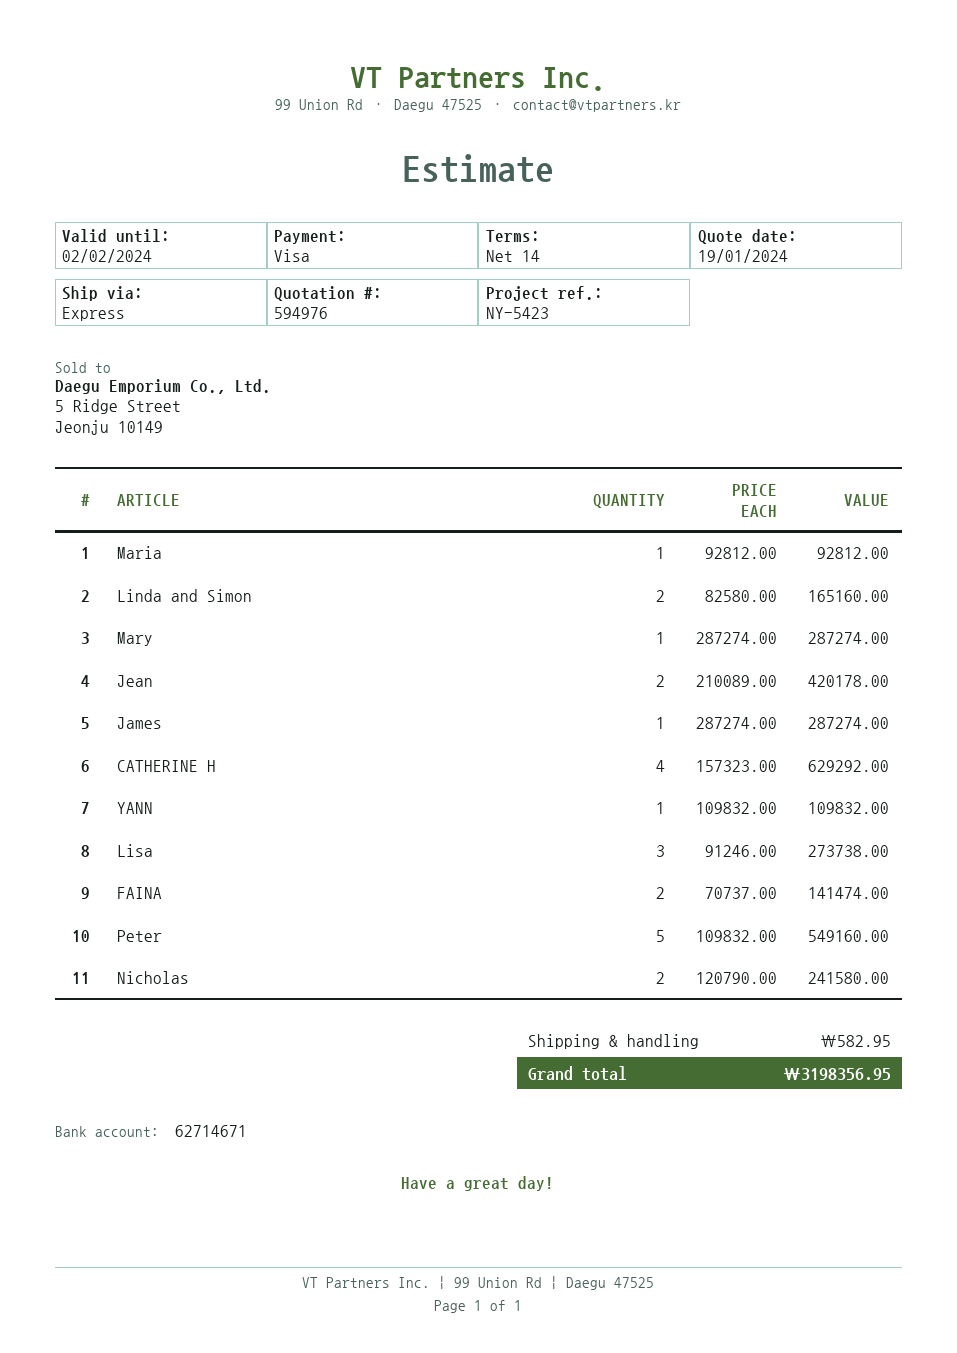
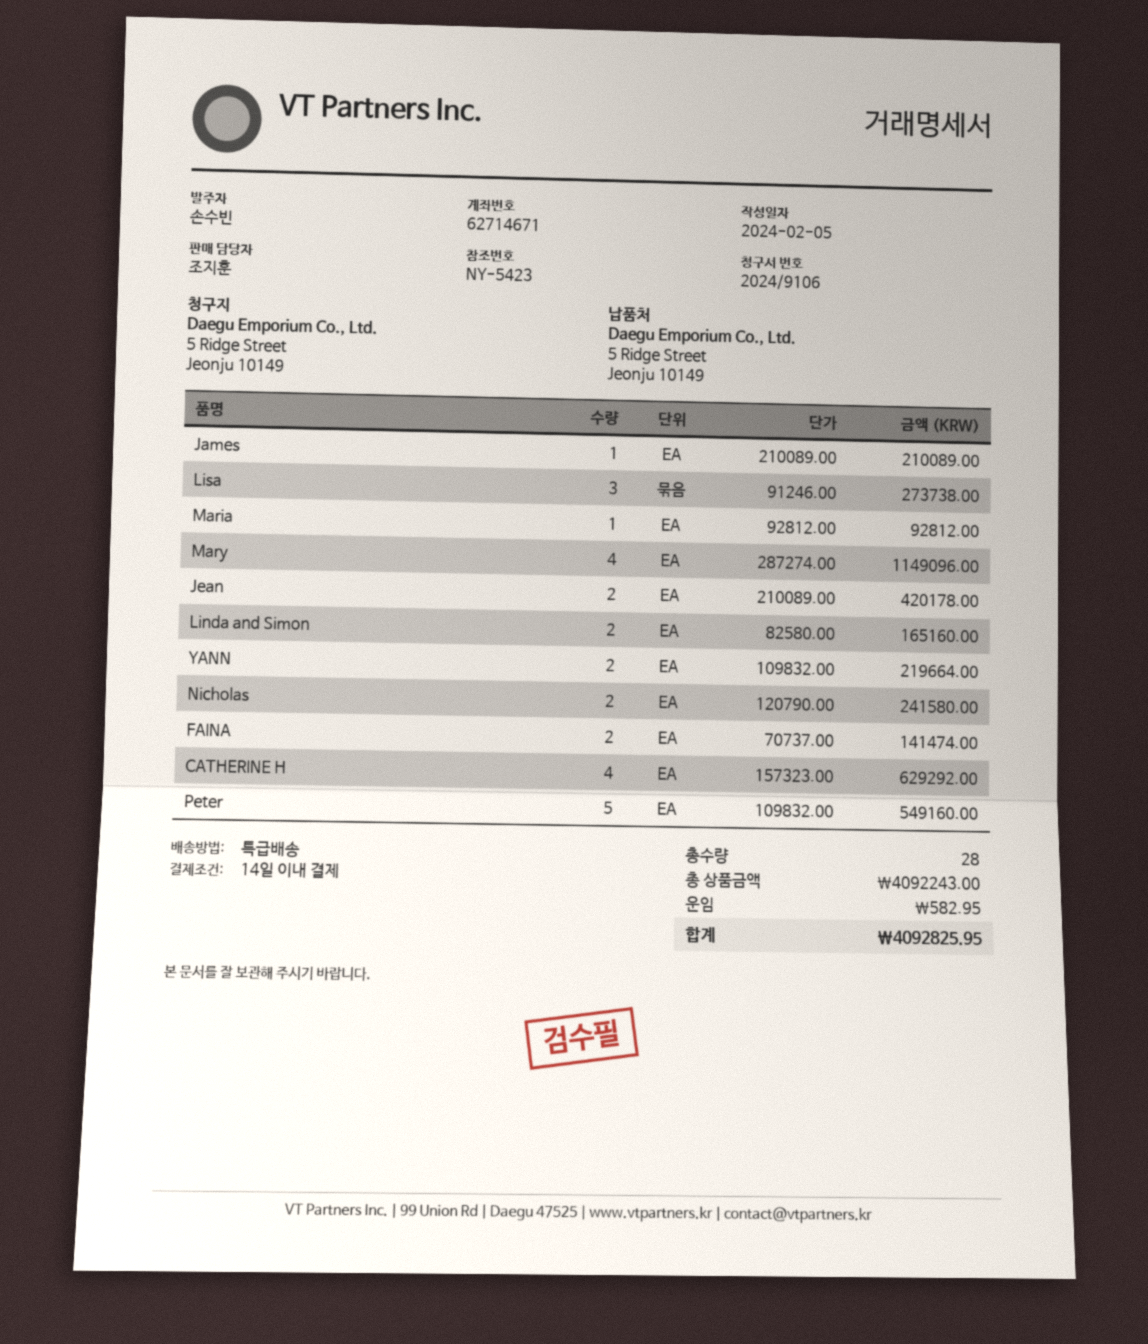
Mary: 1 x 287274.00 = 287274.00 -> 4 x 287274.00 = 1149096.00
James: 1 x 287274.00 = 287274.00 -> 1 x 210089.00 = 210089.00
YANN: 1 x 109832.00 = 109832.00 -> 2 x 109832.00 = 219664.00
total: 3198356.95 -> 4092825.95

